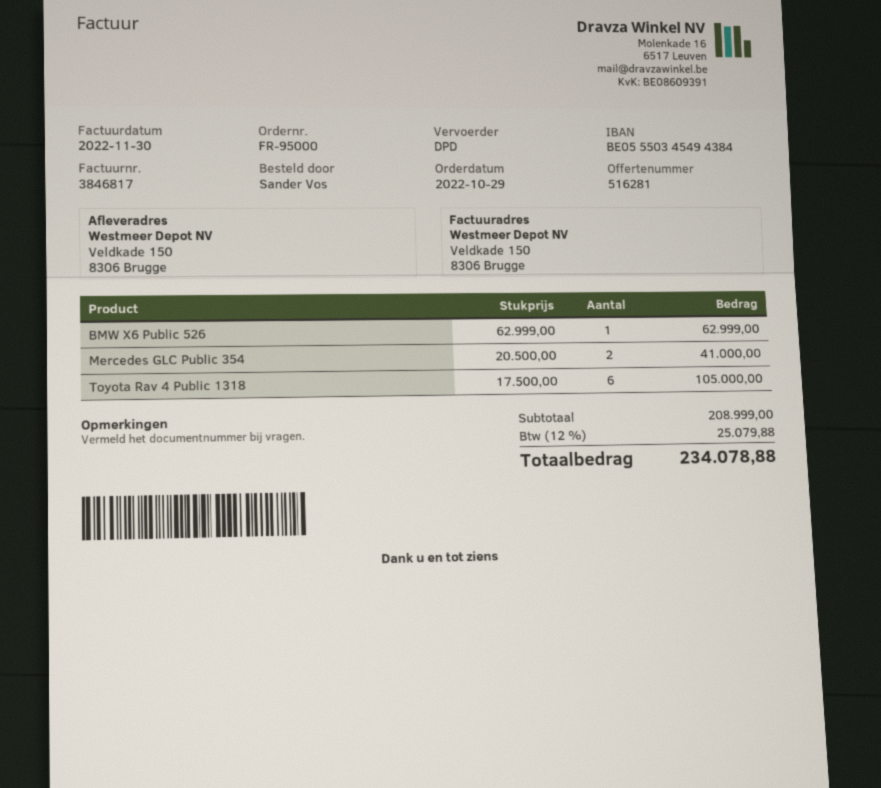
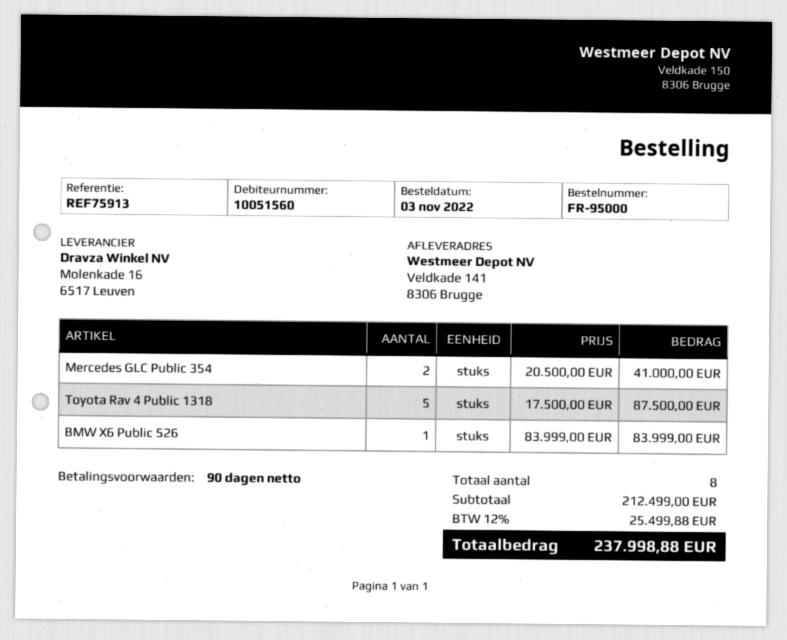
order date: 2022-10-29 -> 2022-11-03
ship to: Veldkade 150, 8306 Brugge -> Veldkade 141, 8306 Brugge
BMW X6 Public 526: 1 x 62999.00 = 62999.00 -> 1 x 83999.00 = 83999.00
Toyota Rav 4 Public 1318: 6 x 17500.00 = 105000.00 -> 5 x 17500.00 = 87500.00
subtotal: 208999.00 -> 212499.00
tax: 12% = 25079.88 -> 12% = 25499.88
total: 234078.88 -> 237998.88

